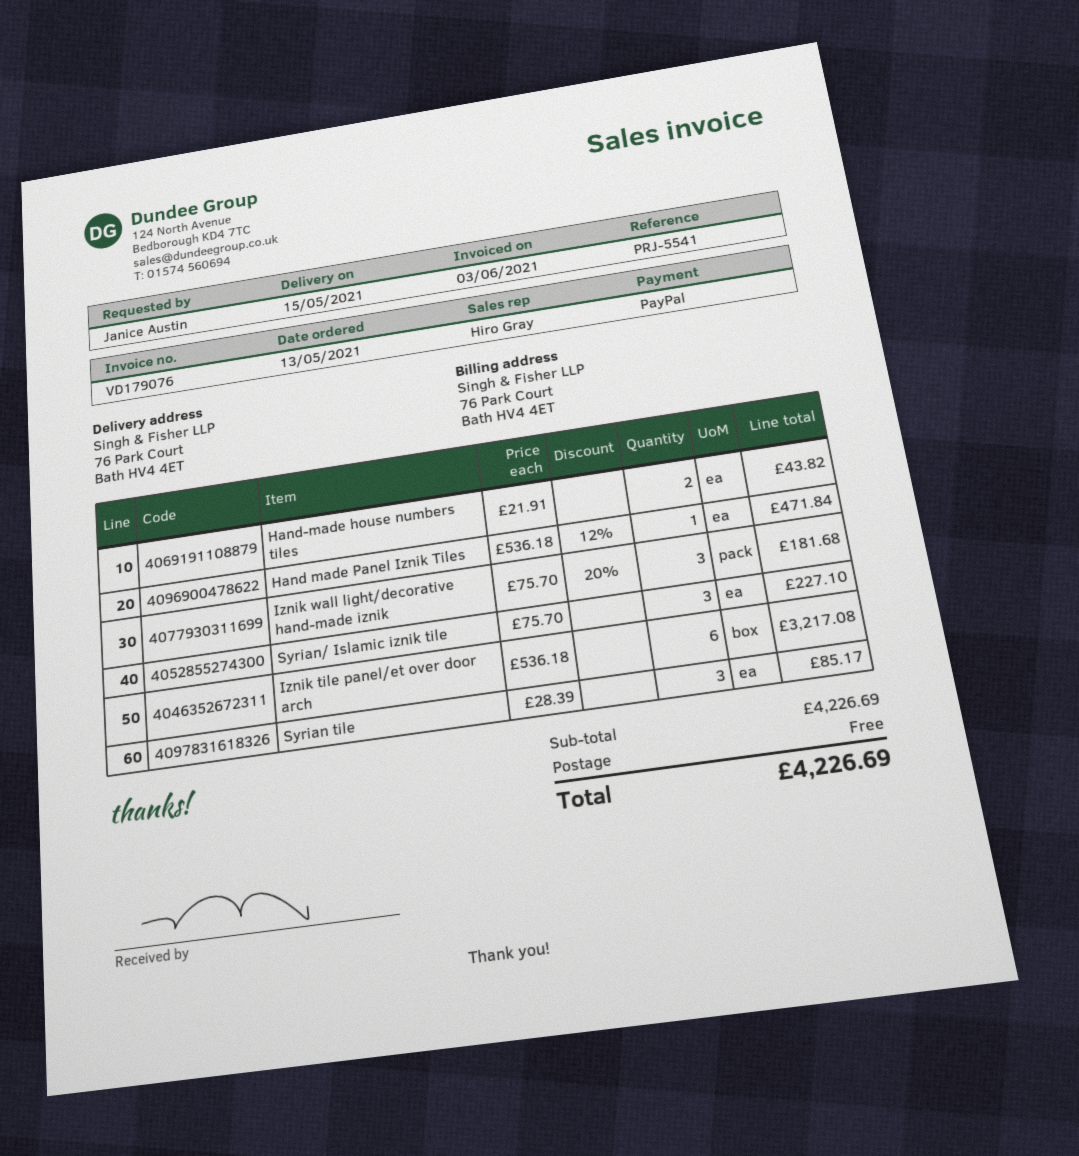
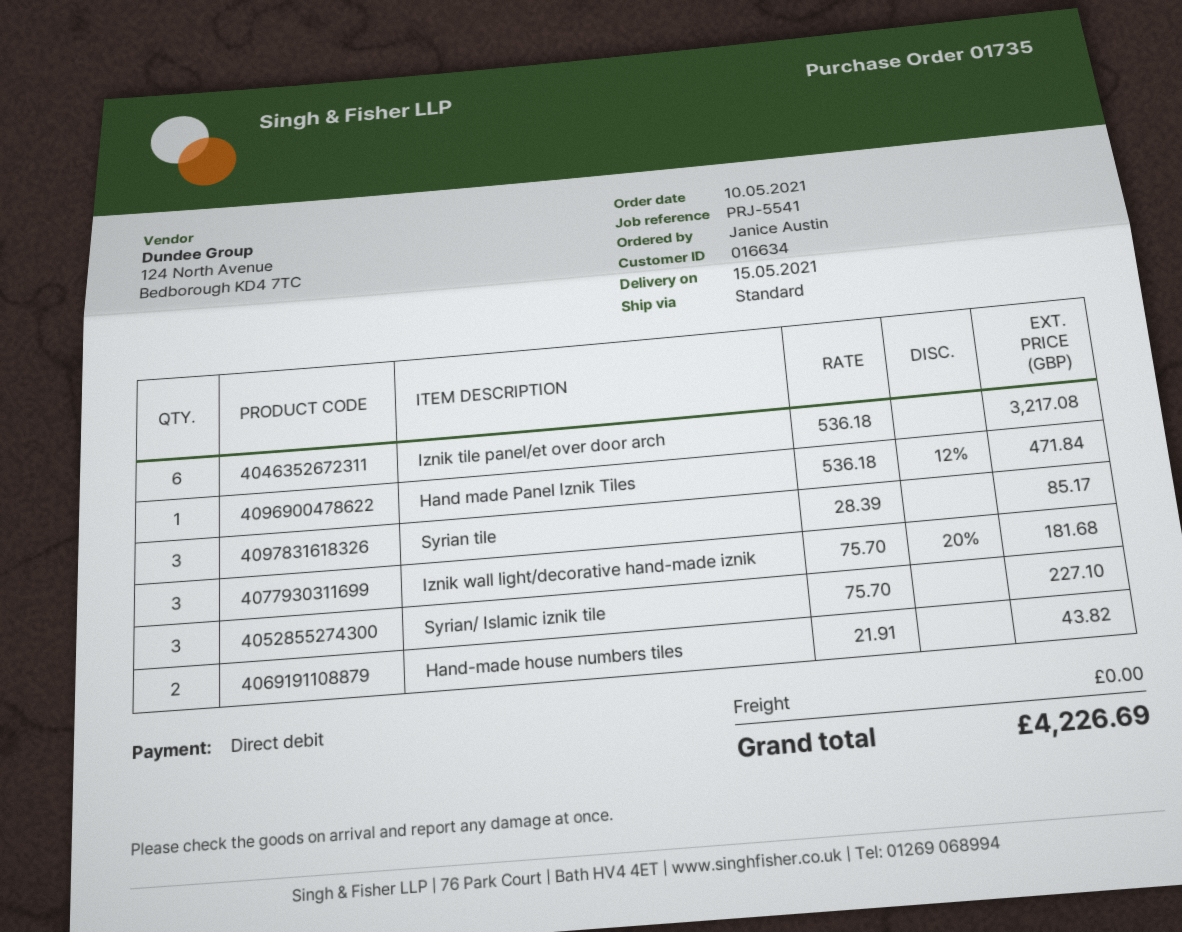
order date: 2021-05-13 -> 2021-05-10
payment method: PayPal -> direct debit

